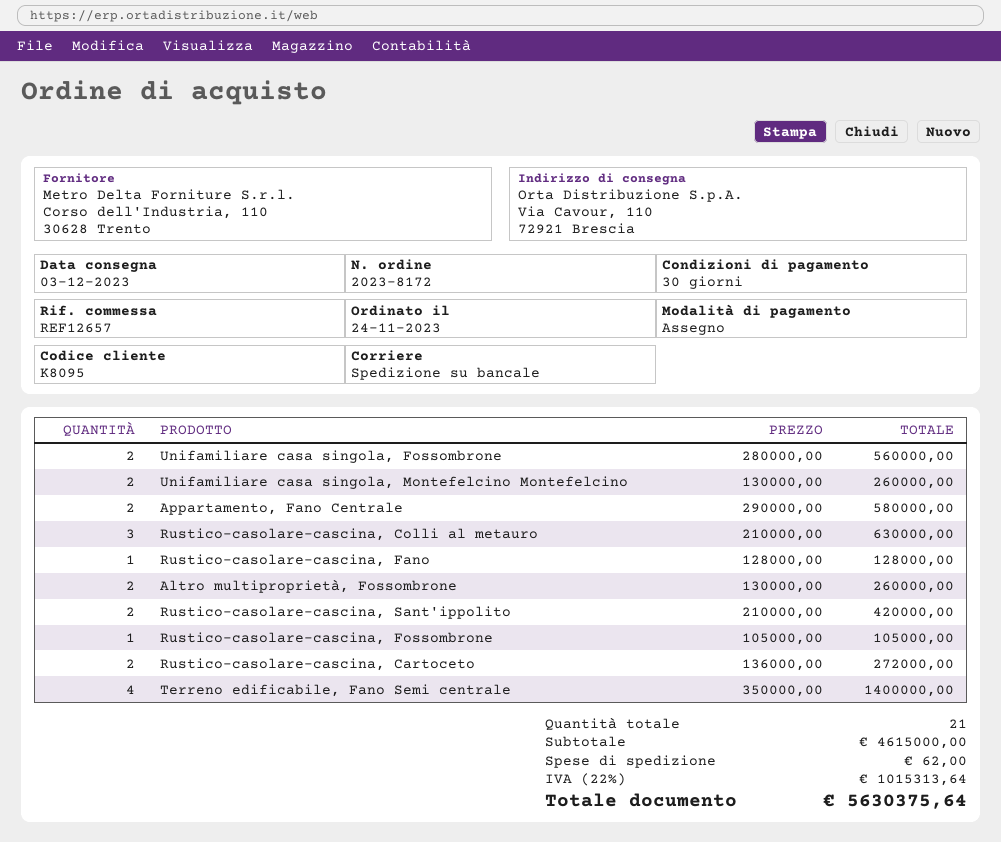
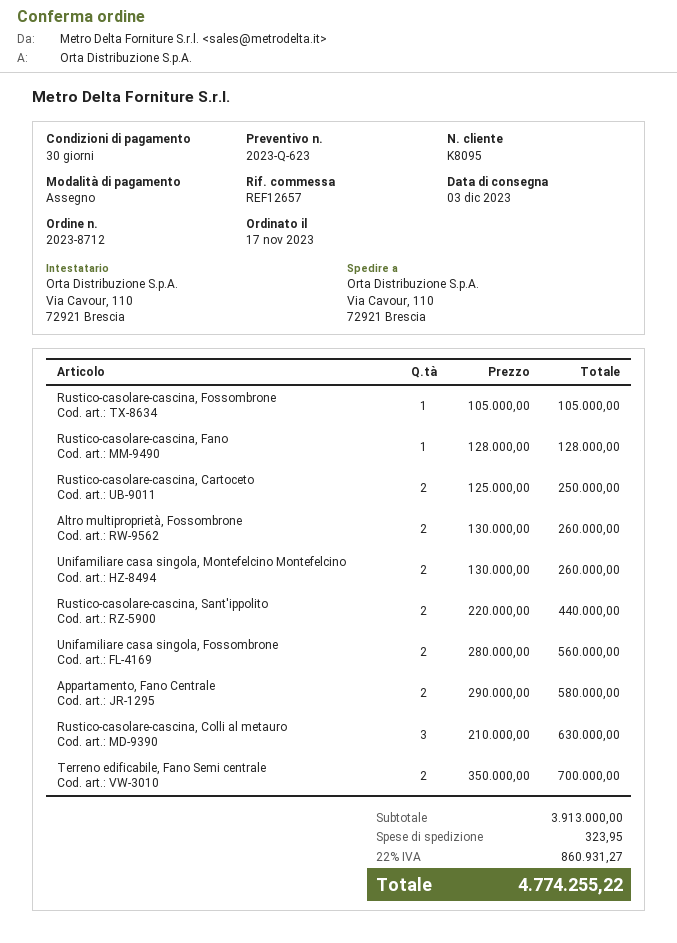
order number: 2023-8172 -> 2023-8712
order date: 2023-11-24 -> 2023-11-17
Rustico-casolare-cascina, Sant'ippolito: 2 x 210000.00 = 420000.00 -> 2 x 220000.00 = 440000.00
Rustico-casolare-cascina, Cartoceto: 2 x 136000.00 = 272000.00 -> 2 x 125000.00 = 250000.00
Terreno edificabile, Fano Semi centrale: 4 x 350000.00 = 1400000.00 -> 2 x 350000.00 = 700000.00
subtotal: 4615000.00 -> 3913000.00
shipping: 62.00 -> 323.95
tax: 22% = 1015313.64 -> 22% = 860931.27
total: 5630375.64 -> 4774255.22

